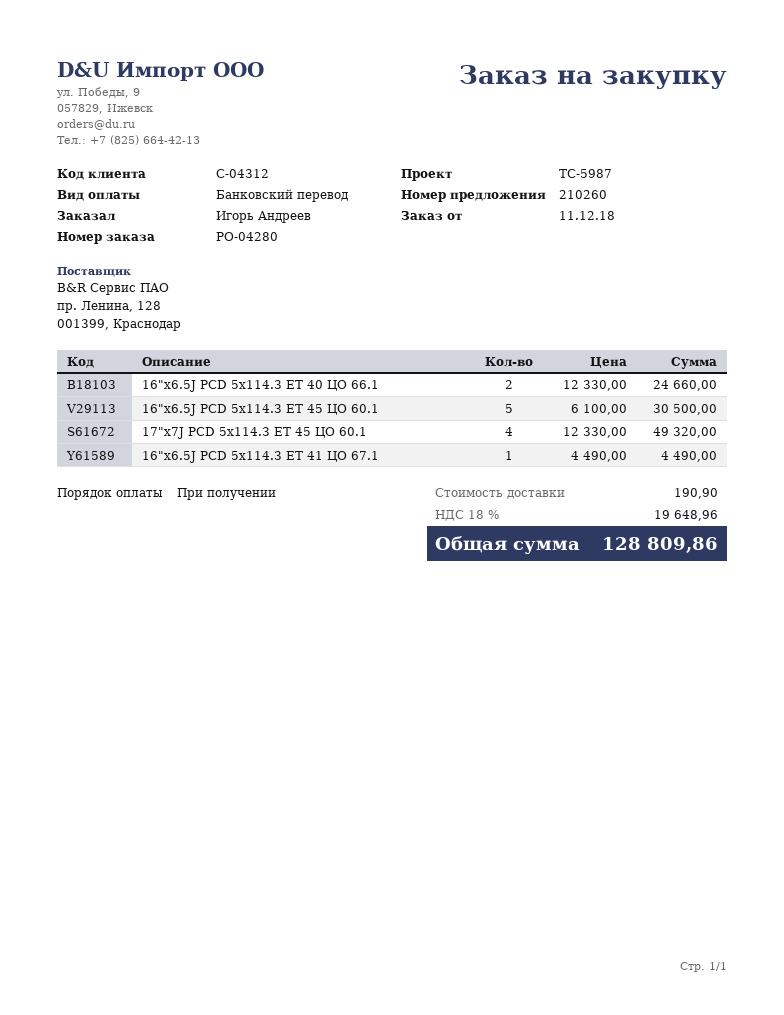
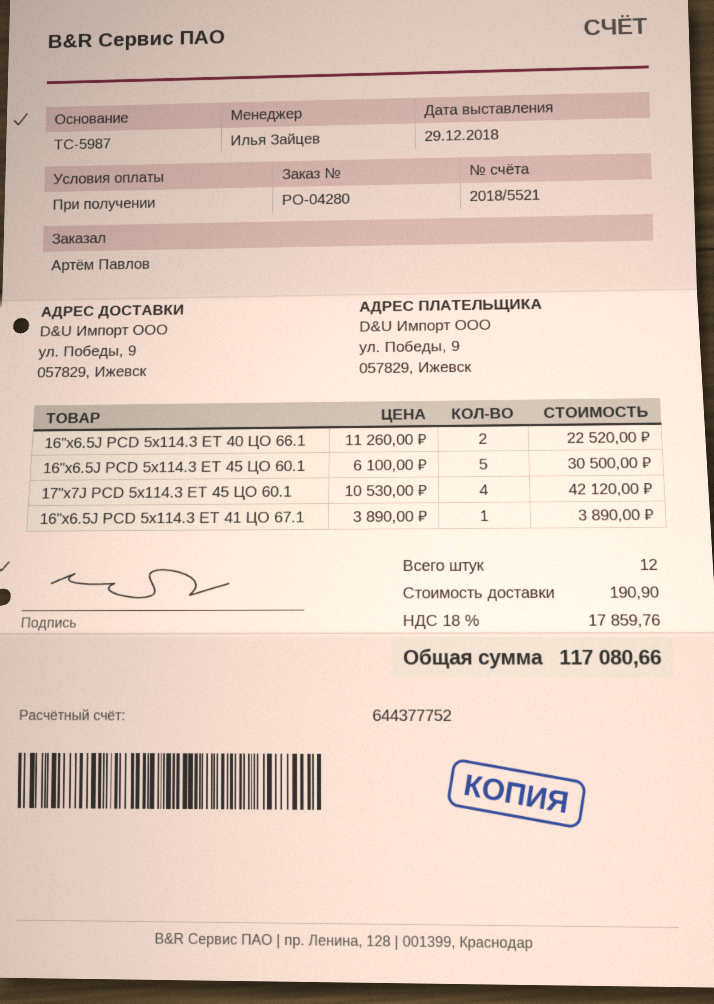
ordered by: Игорь Андреев -> Артём Павлов
16"x6.5J PCD 5x114.3 ЕТ 40 ЦО 66.1: 2 x 12330.00 = 24660.00 -> 2 x 11260.00 = 22520.00
17"x7J PCD 5x114.3 ЕТ 45 ЦО 60.1: 4 x 12330.00 = 49320.00 -> 4 x 10530.00 = 42120.00
16"x6.5J PCD 5x114.3 ЕТ 41 ЦО 67.1: 1 x 4490.00 = 4490.00 -> 1 x 3890.00 = 3890.00
tax: 18% = 19648.96 -> 18% = 17859.76
total: 128809.86 -> 117080.66

